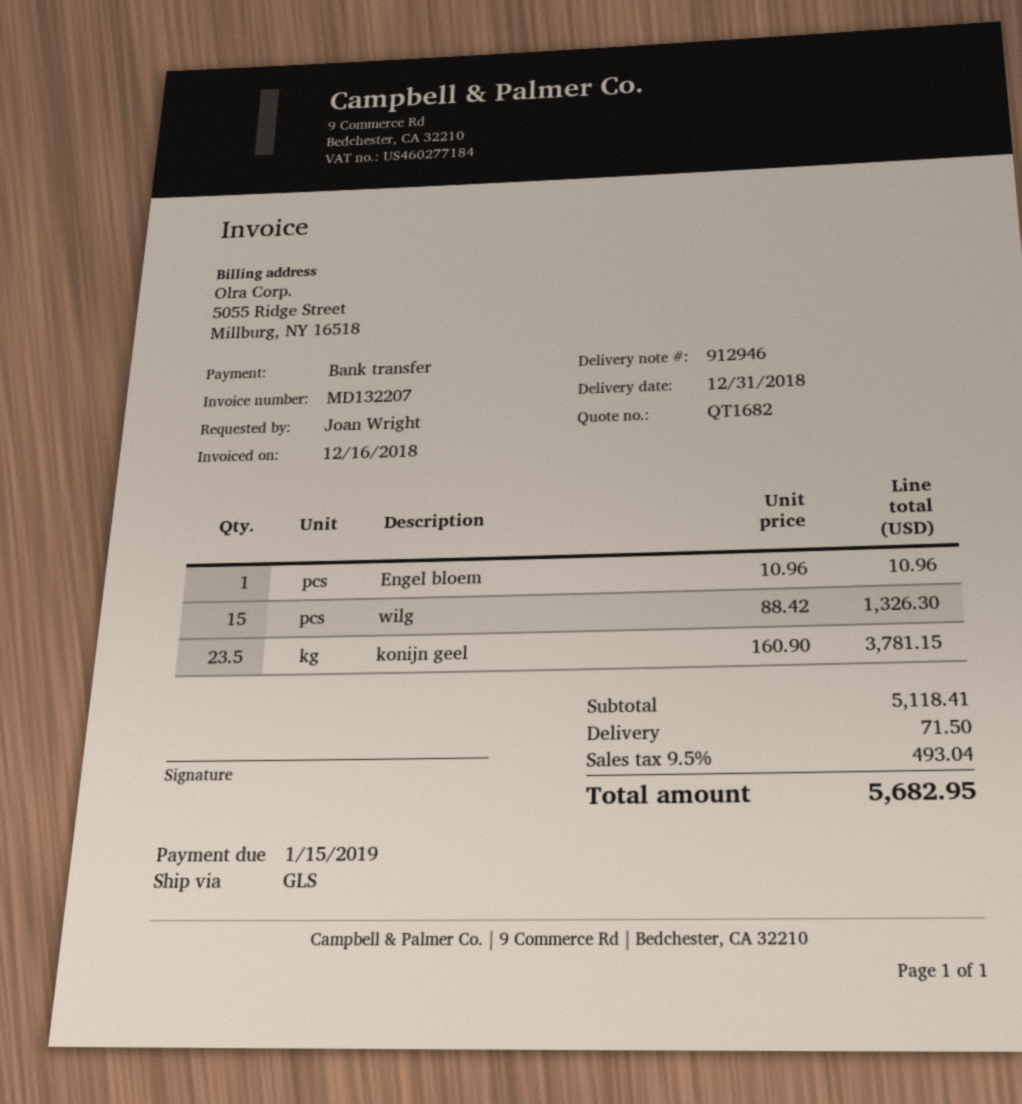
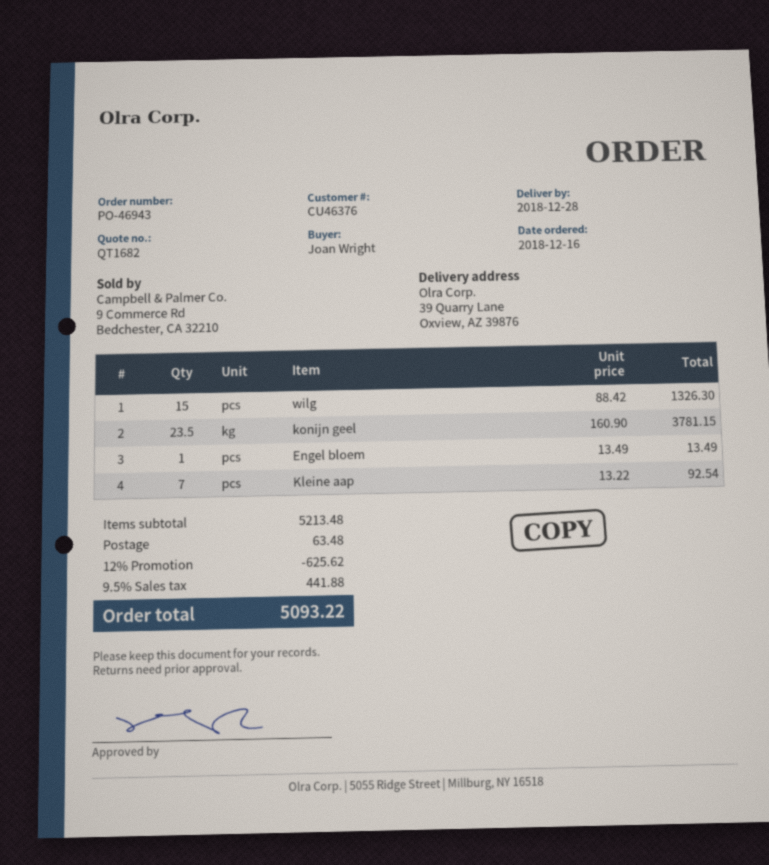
delivery date: 2018-12-31 -> 2018-12-28
Engel bloem: 1 x 10.96 = 10.96 -> 1 x 13.49 = 13.49
Kleine aap: none -> 7 x 13.22 = 92.54
subtotal: 5118.41 -> 5213.48
discount: none -> 12% = 625.62
shipping: 71.50 -> 63.48
tax: 9.5% = 493.04 -> 9.5% = 441.88
total: 5682.95 -> 5093.22

